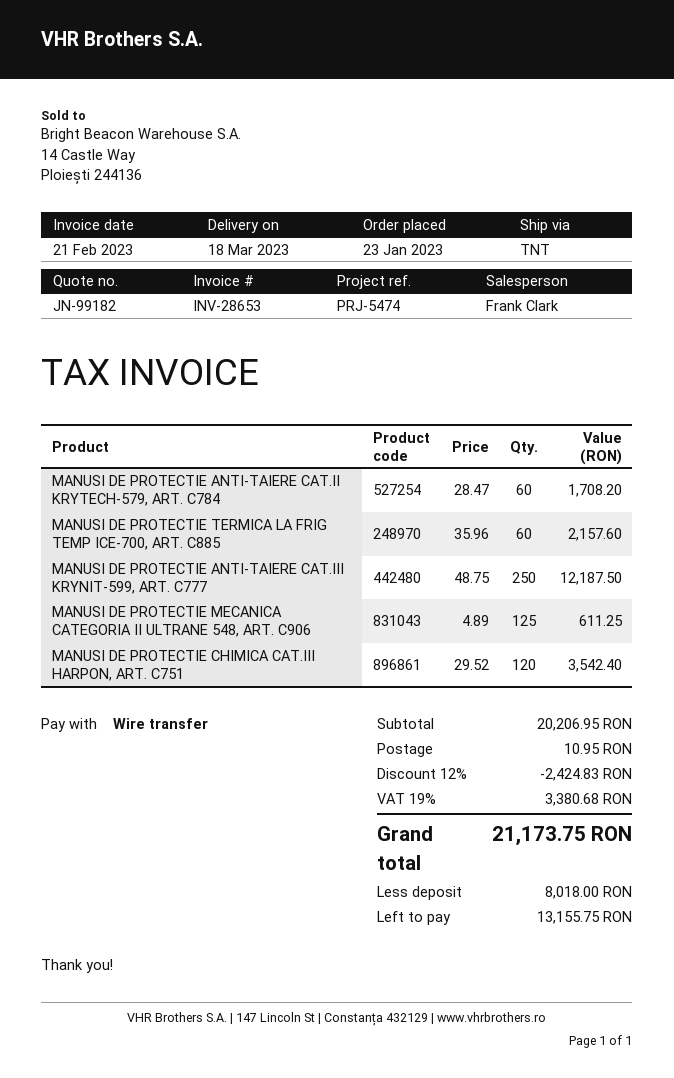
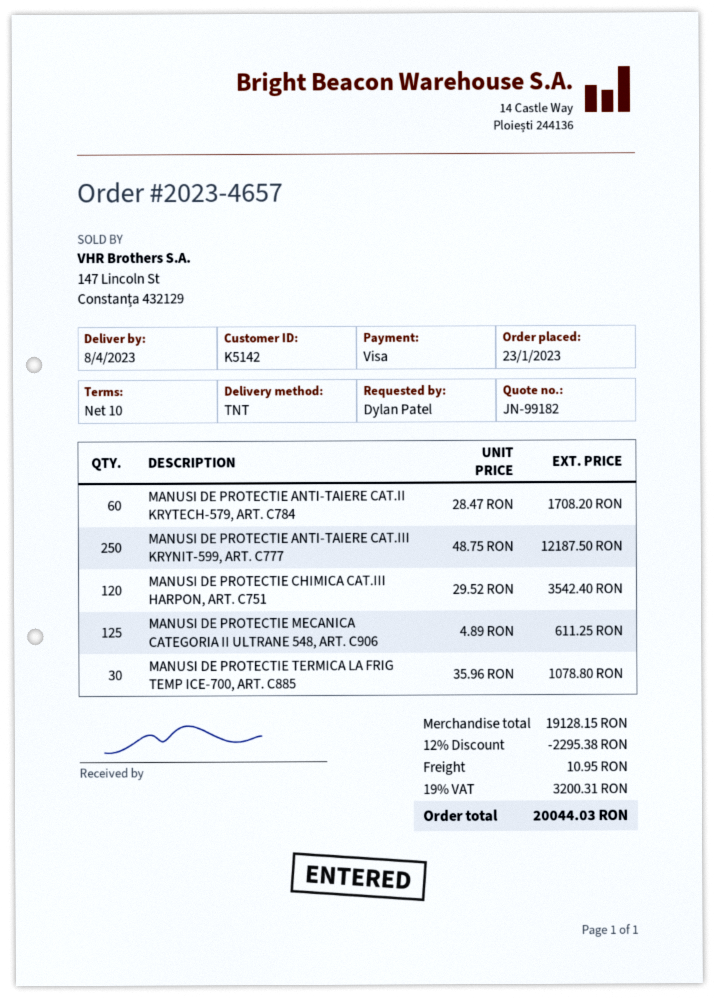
delivery date: 2023-03-18 -> 2023-04-08
payment method: bank transfer -> Visa
MANUSI DE PROTECTIE TERMICA LA FRIG TEMP ICE-700, ART. C885: 60 x 35.96 = 2157.60 -> 30 x 35.96 = 1078.80
subtotal: 20206.95 -> 19128.15
discount: 12% = 2424.83 -> 12% = 2295.38
tax: 19% = 3380.68 -> 19% = 3200.31
total: 21173.75 -> 20044.03

